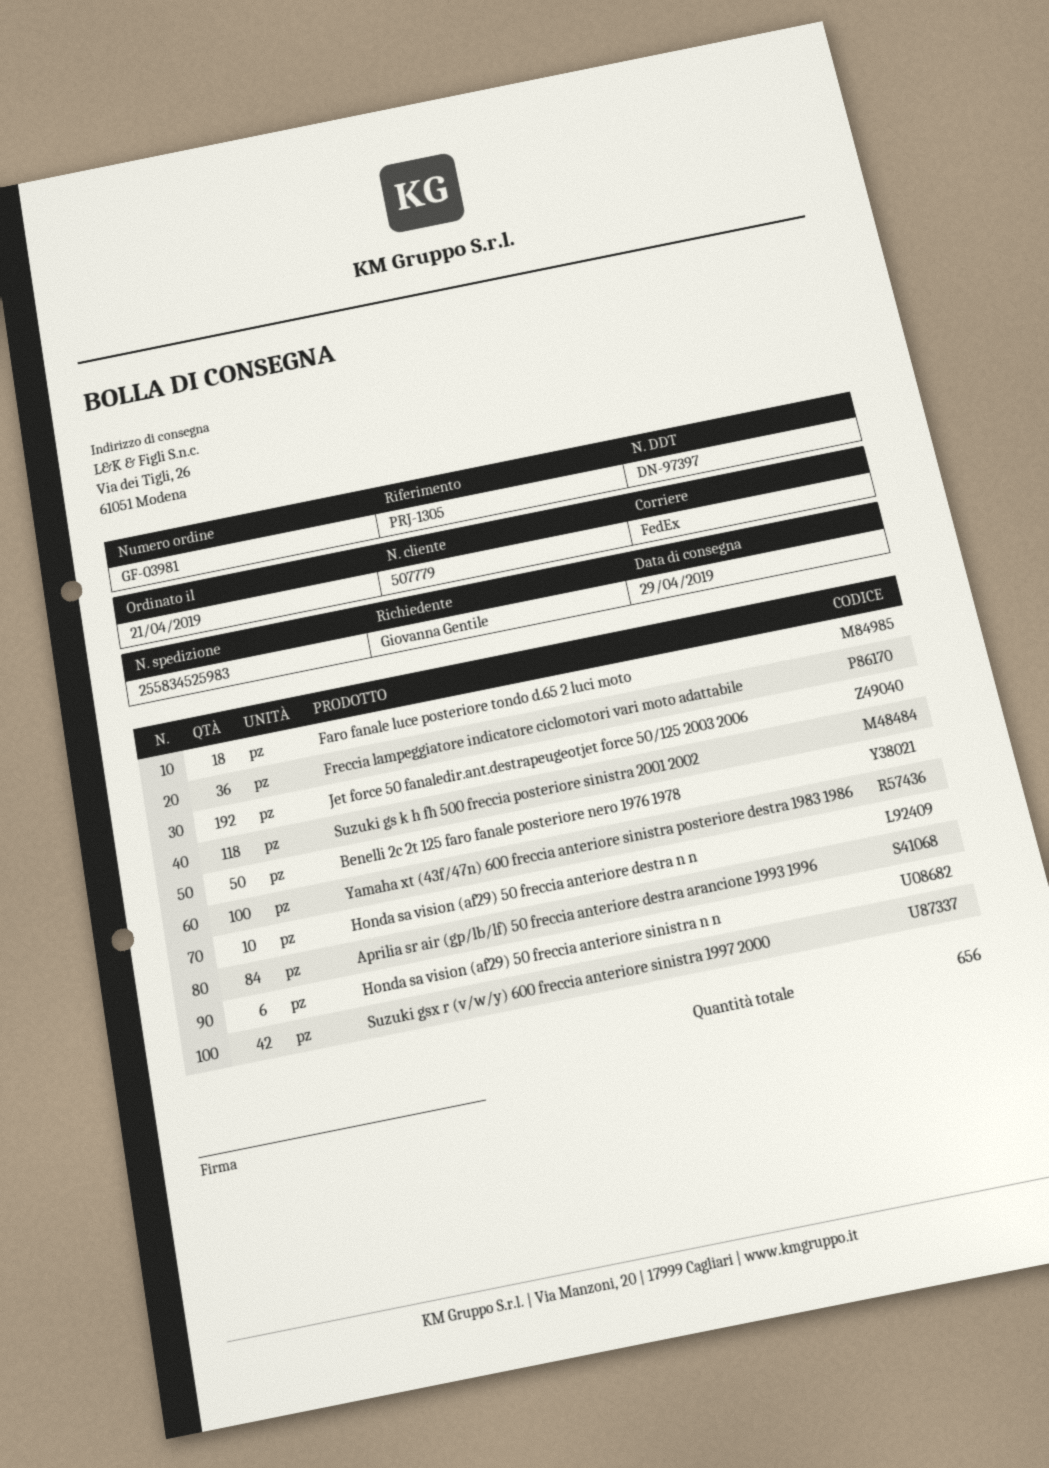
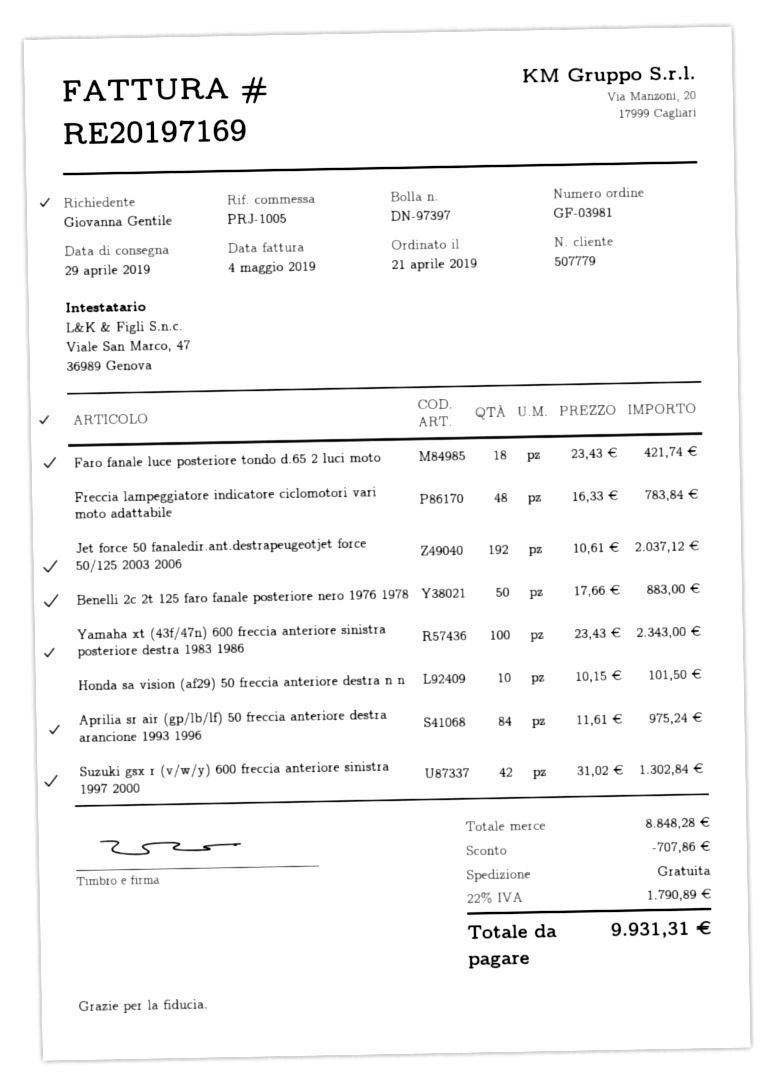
reference: PRJ-1305 -> PRJ-1005
Freccia lampeggiatore indicatore ciclomotori vari moto adattabile: 36 -> 48
Suzuki gs k h fh 500 freccia posteriore sinistra 2001 2002: 118 -> none
Honda sa vision (af29) 50 freccia anteriore sinistra n n: 6 -> none

